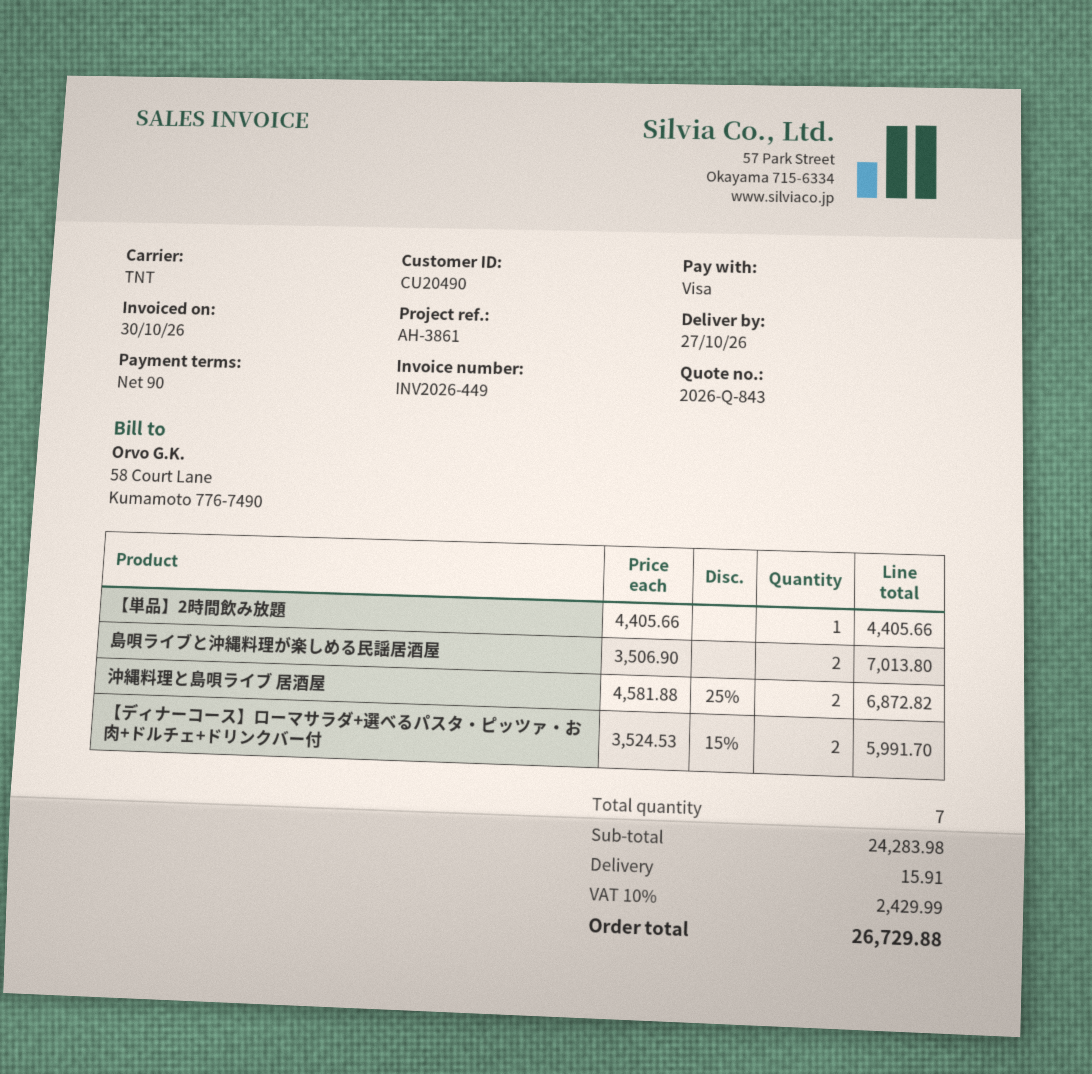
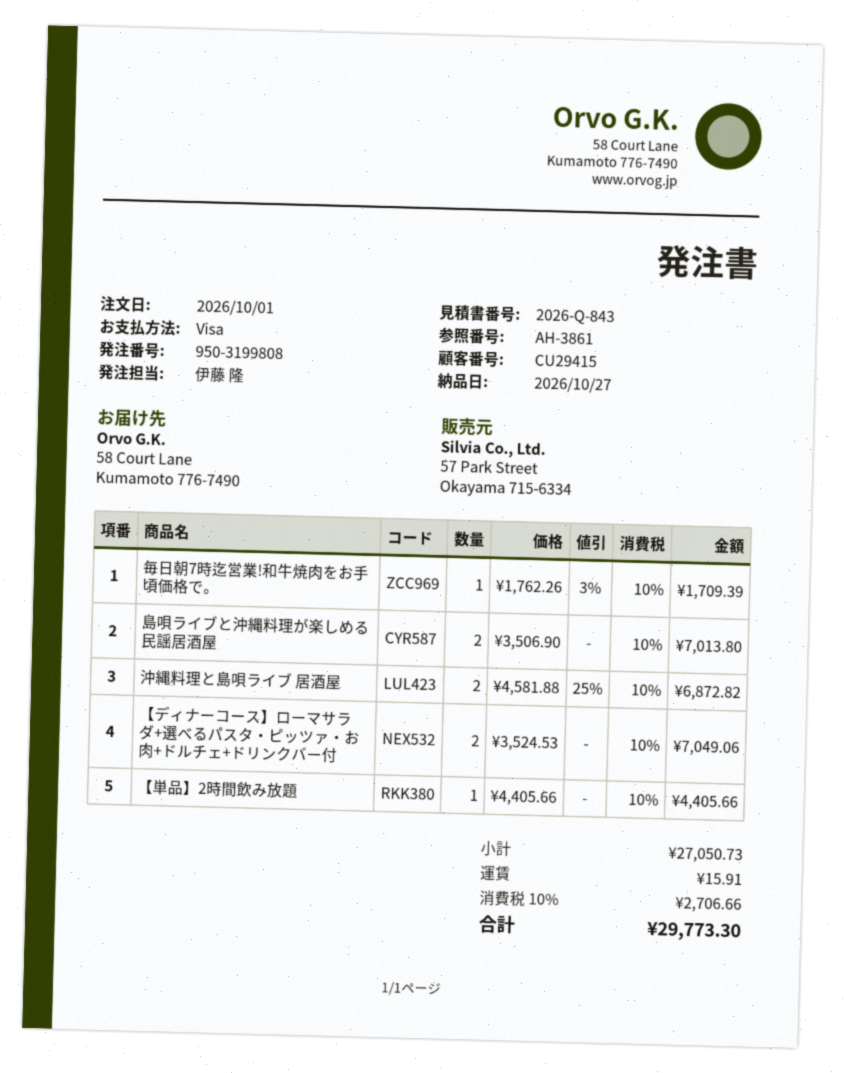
customer number: CU20490 -> CU29415
【ディナーコース】ローマサラダ+選べるパスタ・ピッツァ・お肉+ドルチェ+ドリンクバー付: 2 x 3524.53 - 15% = 5991.70 -> 2 x 3524.53 = 7049.06
毎日朝7時迄営業!和牛焼肉をお手頃価格で。: none -> 1 x 1762.26 - 3% = 1709.39
subtotal: 24283.98 -> 27050.73
tax: 10% = 2429.99 -> 10% = 2706.66
total: 26729.88 -> 29773.30

